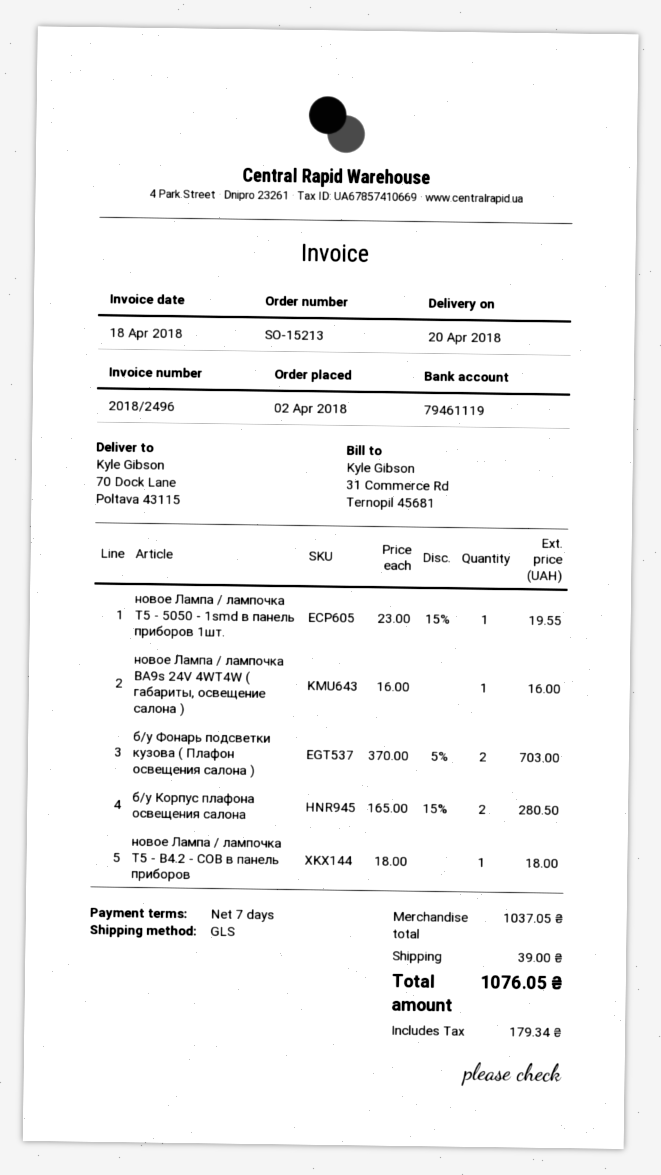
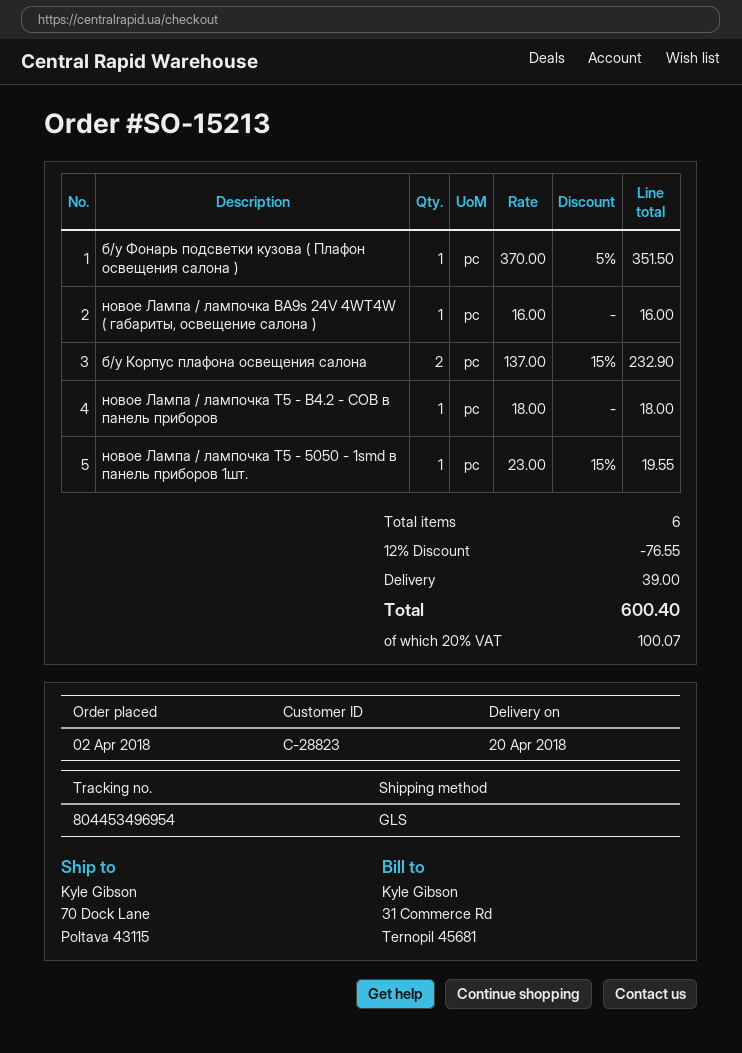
б/у Фонарь подсветки кузова ( Плафон освещения салона ): 2 x 370.00 - 5% = 703.00 -> 1 x 370.00 - 5% = 351.50
б/у Корпус плафона освещения салона: 2 x 165.00 - 15% = 280.50 -> 2 x 137.00 - 15% = 232.90
discount: none -> 12% = 76.55
tax: 179.34 -> 100.07
total: 1076.05 -> 600.40

